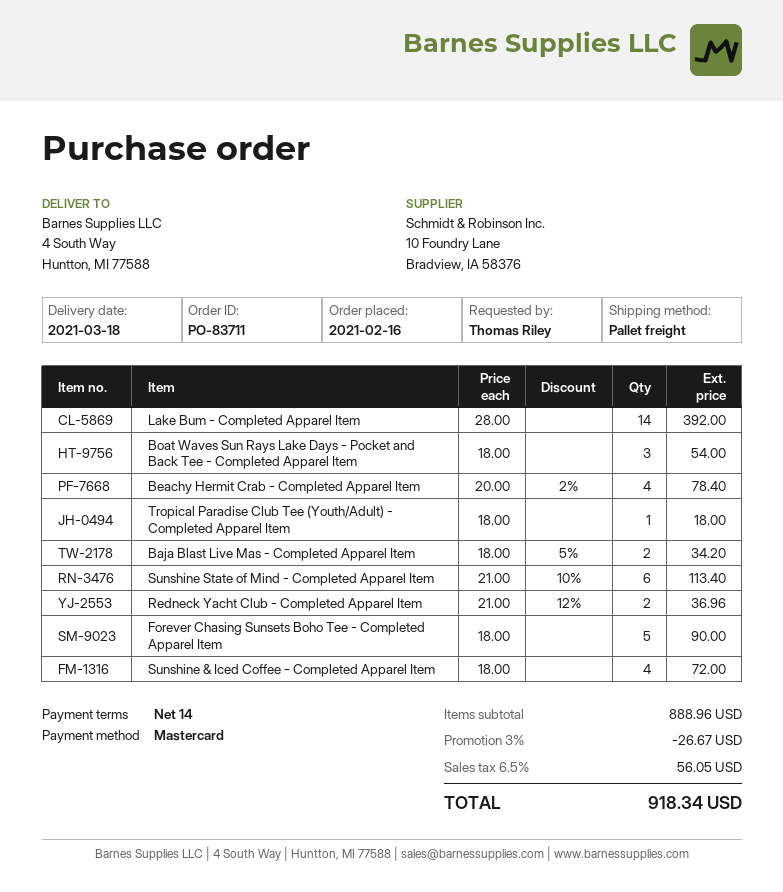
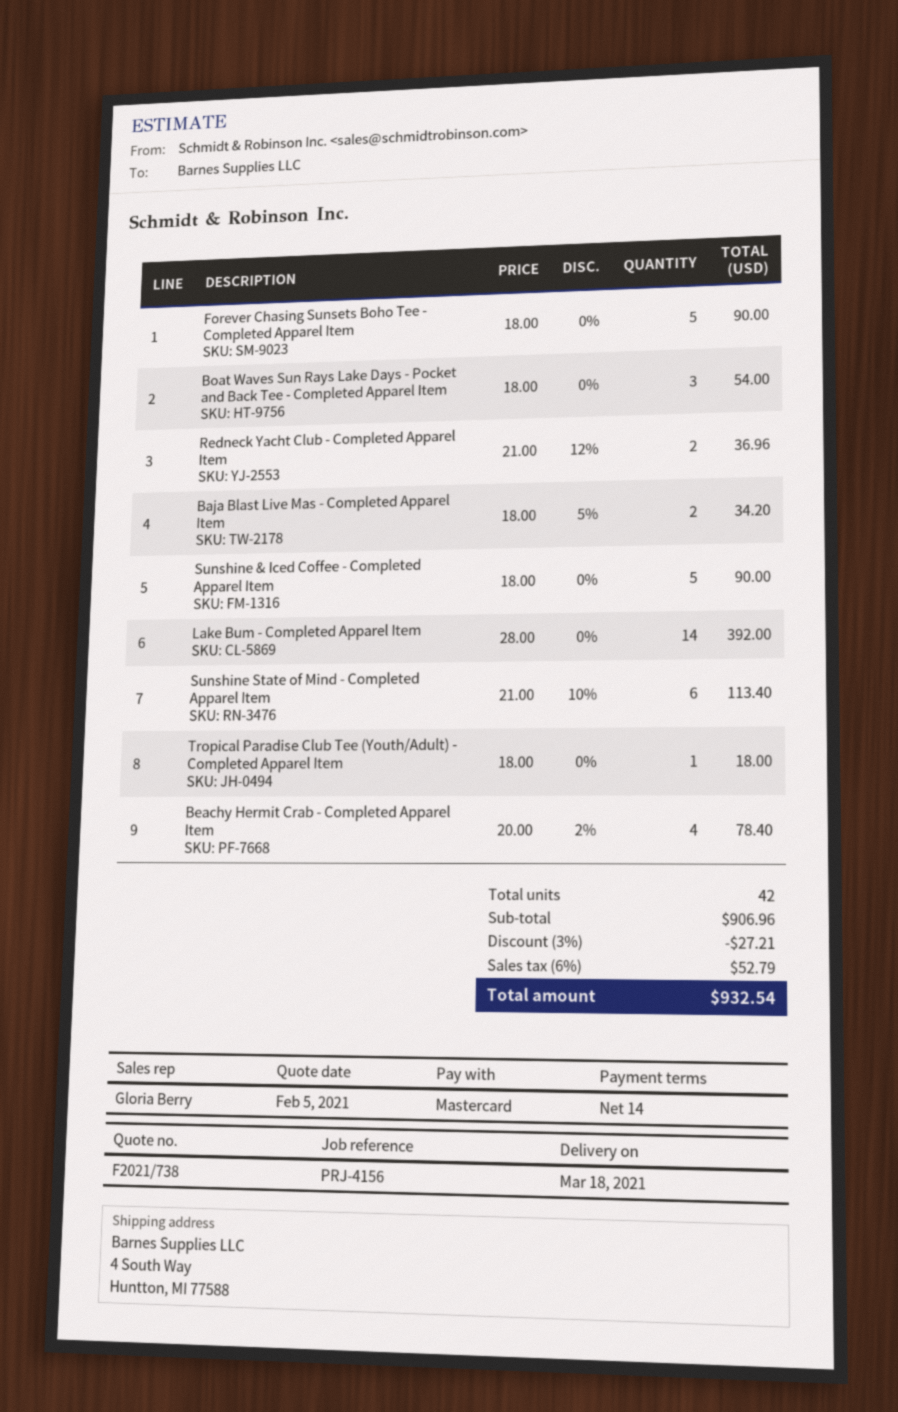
Sunshine & Iced Coffee - Completed Apparel Item: 4 x 18.00 = 72.00 -> 5 x 18.00 = 90.00
subtotal: 888.96 -> 906.96
discount: 3% = 26.67 -> 3% = 27.21
tax: 6.5% = 56.05 -> 6% = 52.79
total: 918.34 -> 932.54

